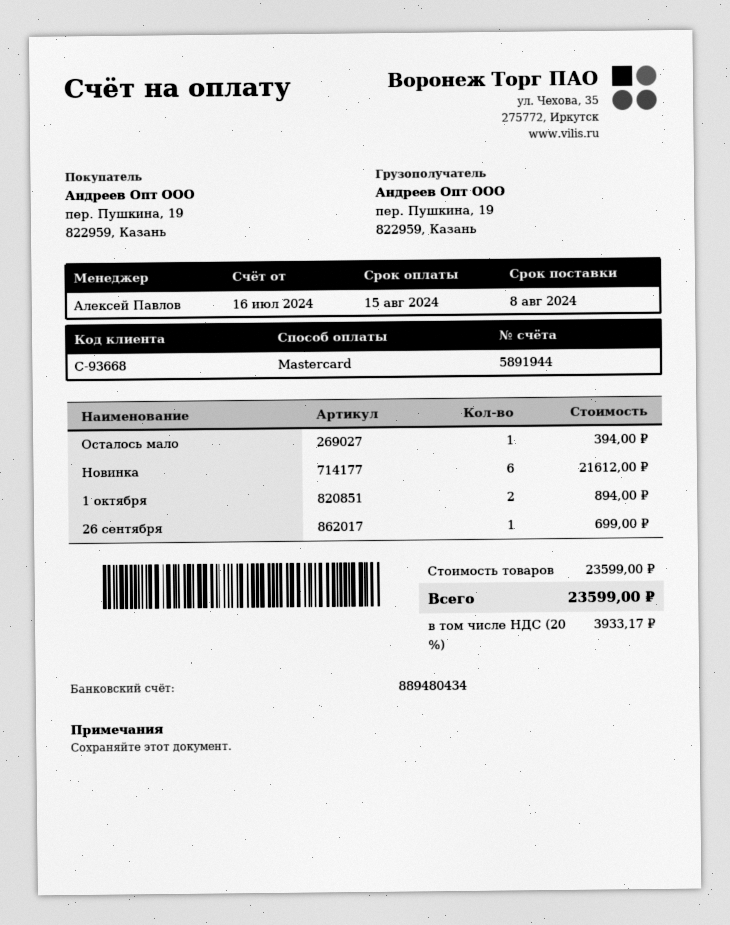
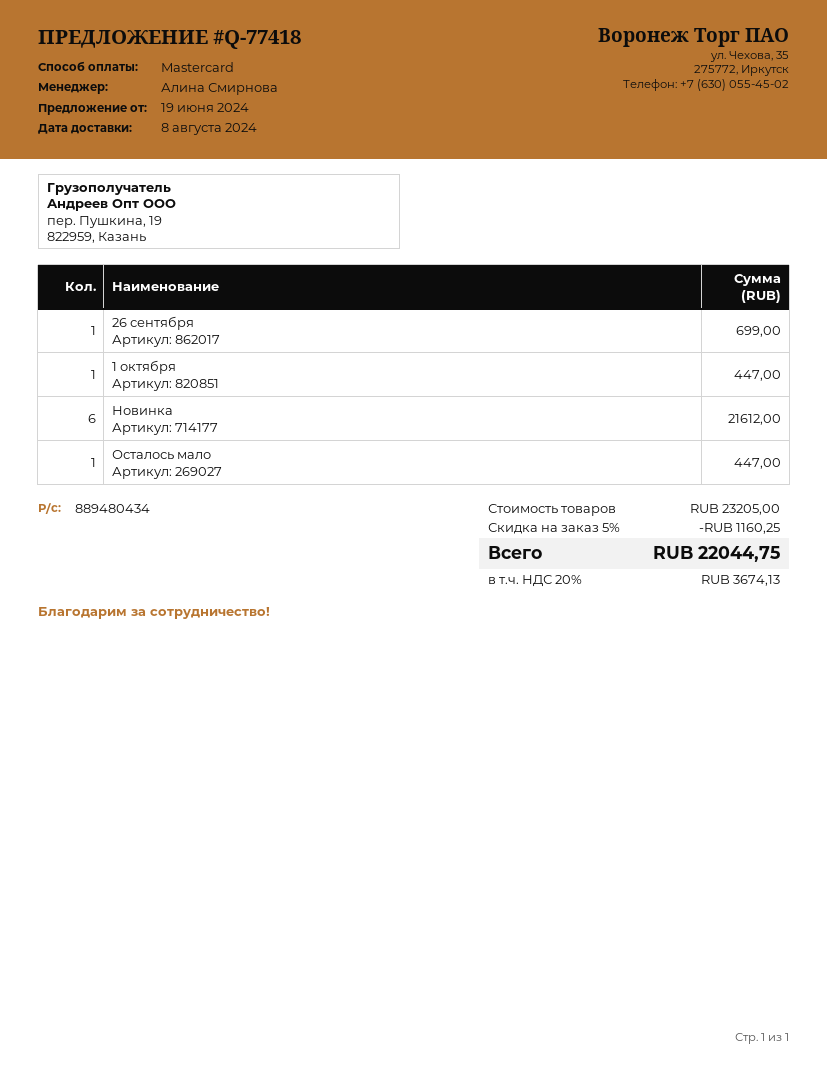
sales rep: Алексей Павлов -> Алина Смирнова
Осталось мало: 1 for 394.00 -> 1 for 447.00
1 октября: 2 for 894.00 -> 1 for 447.00
subtotal: 23599.00 -> 23205.00
discount: none -> 5% = 1160.25
tax: 20% = 3933.17 -> 20% = 3674.13
total: 23599.00 -> 22044.75

